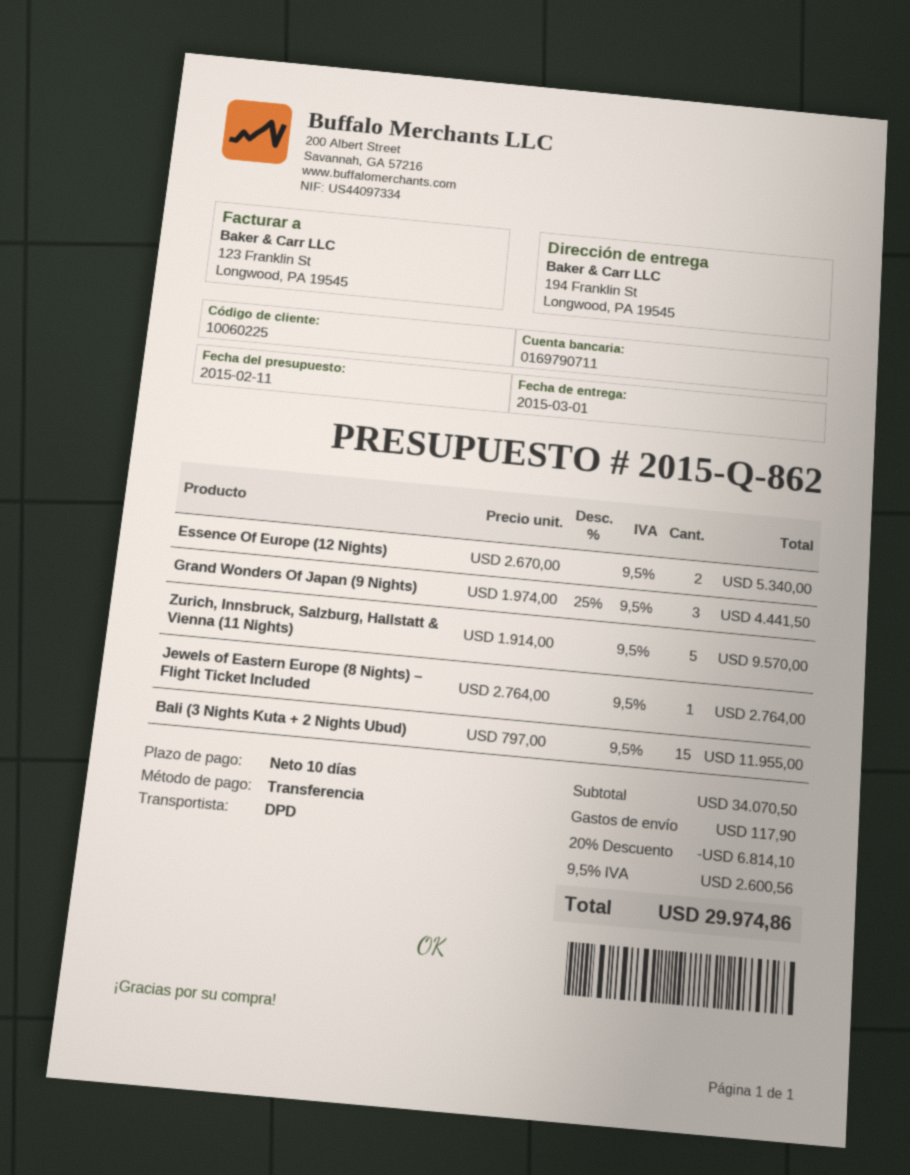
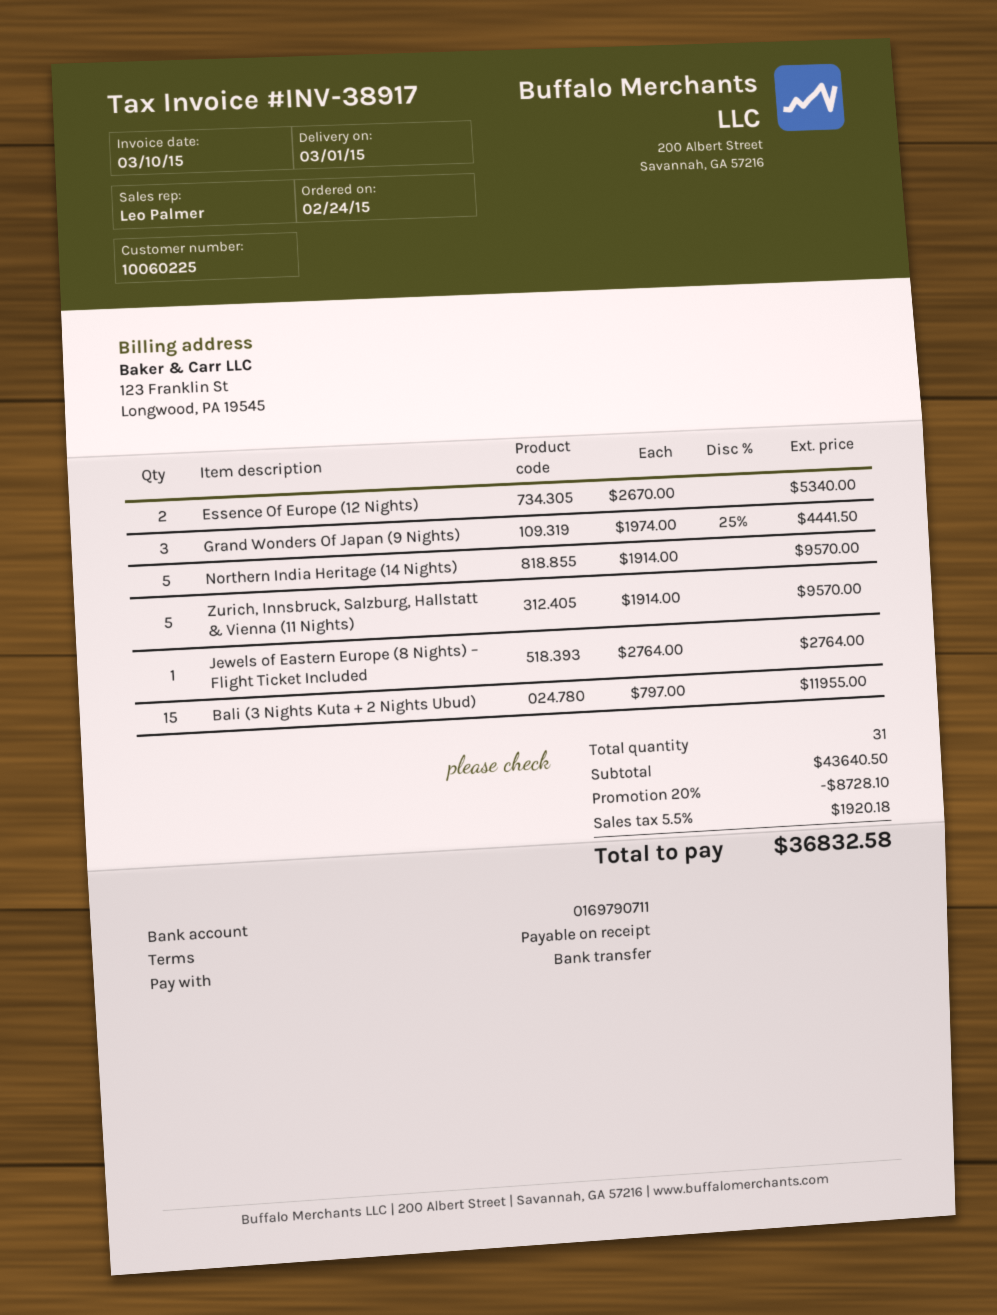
payment terms: 10 days -> on receipt
Northern India Heritage (14 Nights): none -> 5 x 1914.00 = 9570.00
subtotal: 34070.50 -> 43640.50
discount: 20% = 6814.10 -> 20% = 8728.10
shipping: 117.90 -> none
tax: 9.5% = 2600.56 -> 5.5% = 1920.18
total: 29974.86 -> 36832.58

